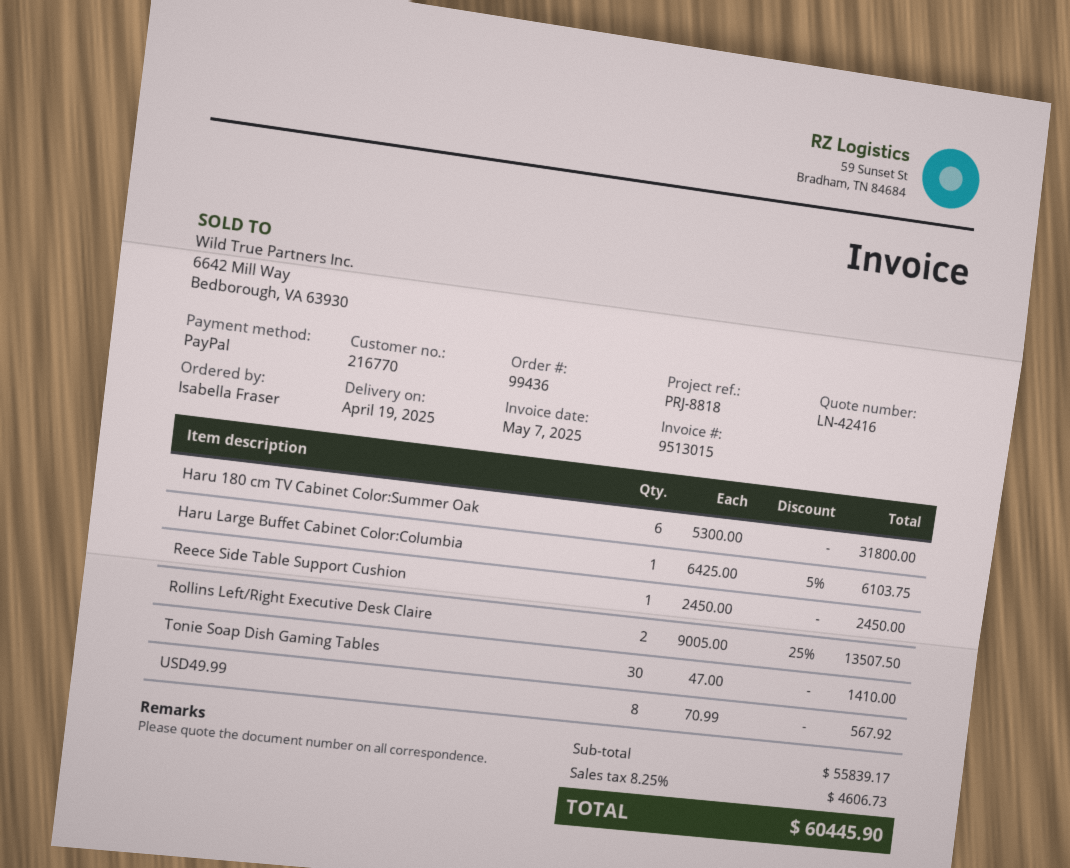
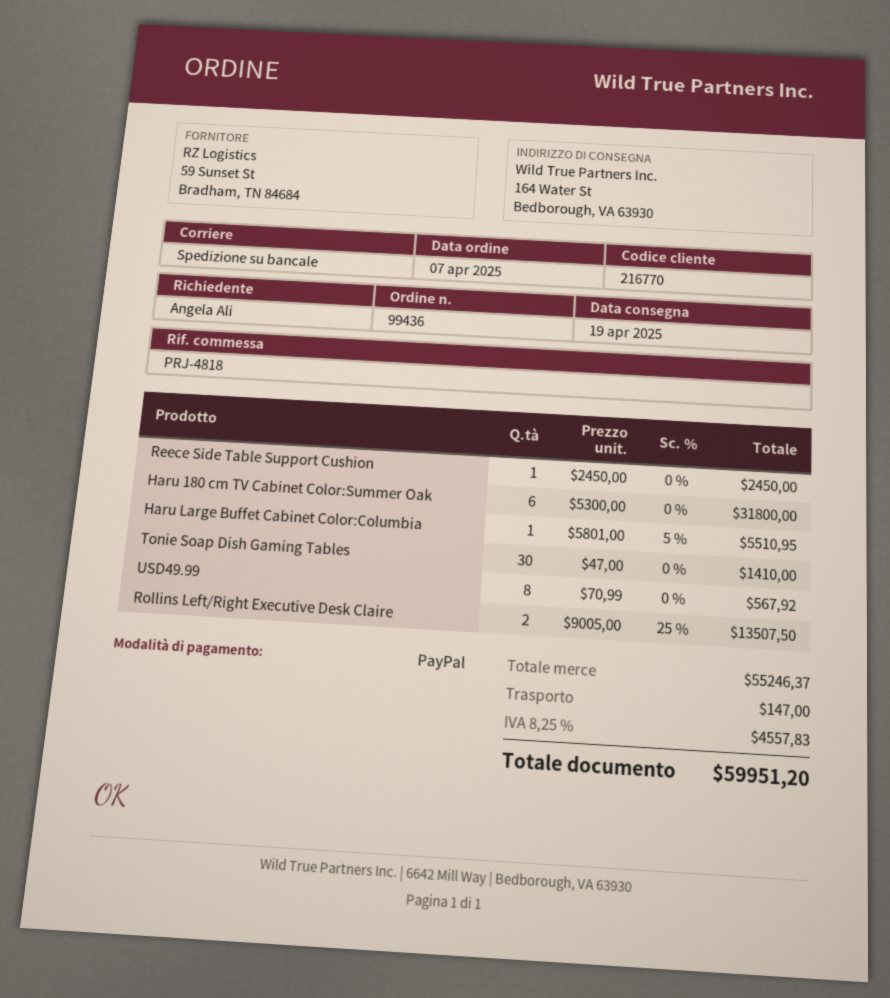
reference: PRJ-8818 -> PRJ-4818
ordered by: Isabella Fraser -> Angela Ali
Haru Large Buffet Cabinet Color:Columbia: 1 x 6425.00 - 5% = 6103.75 -> 1 x 5801.00 - 5% = 5510.95
subtotal: 55839.17 -> 55246.37
shipping: none -> 147.00
tax: 8.25% = 4606.73 -> 8.25% = 4557.83
total: 60445.90 -> 59951.20

